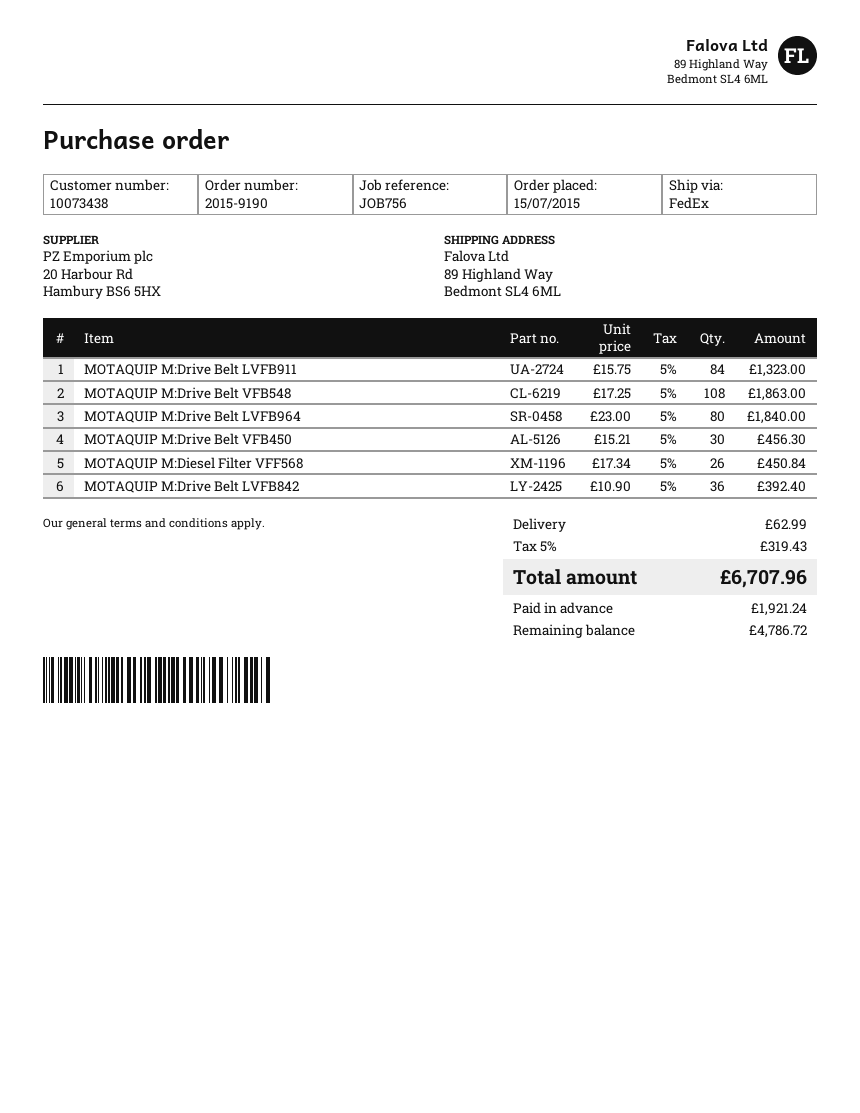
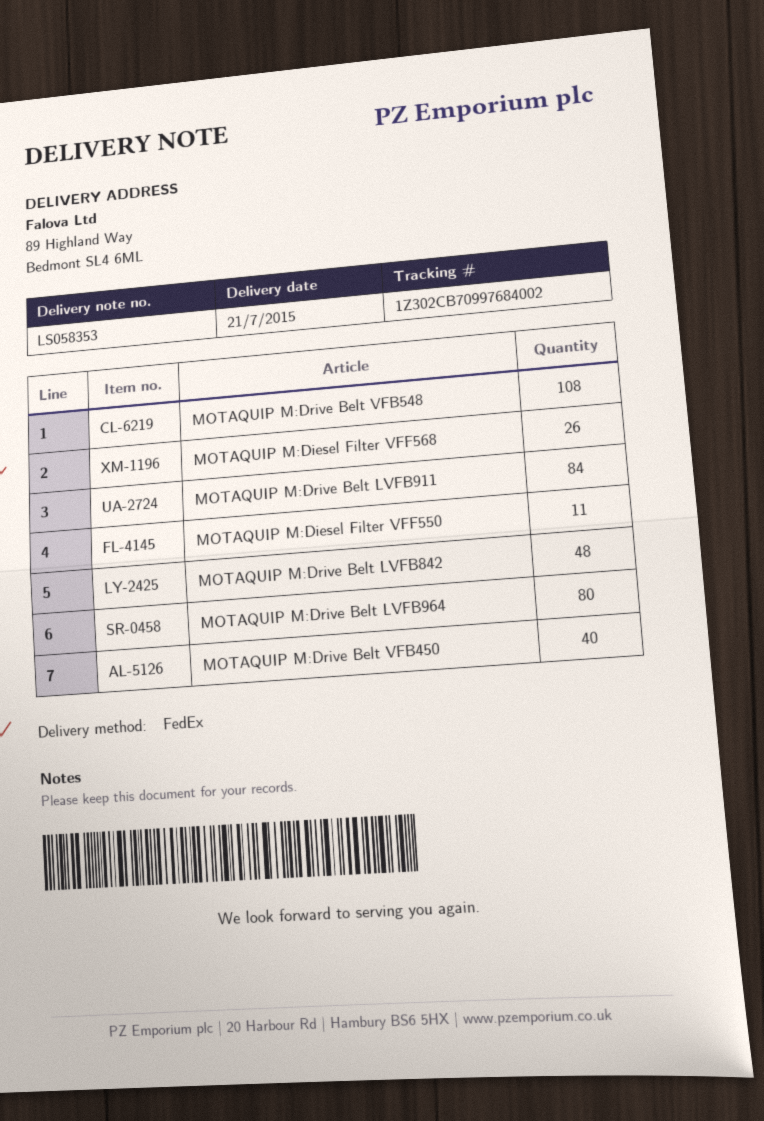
MOTAQUIP M:Drive Belt VFB450: 30 -> 40
MOTAQUIP M:Drive Belt LVFB842: 36 -> 48
MOTAQUIP M:Diesel Filter VFF550: none -> 11

